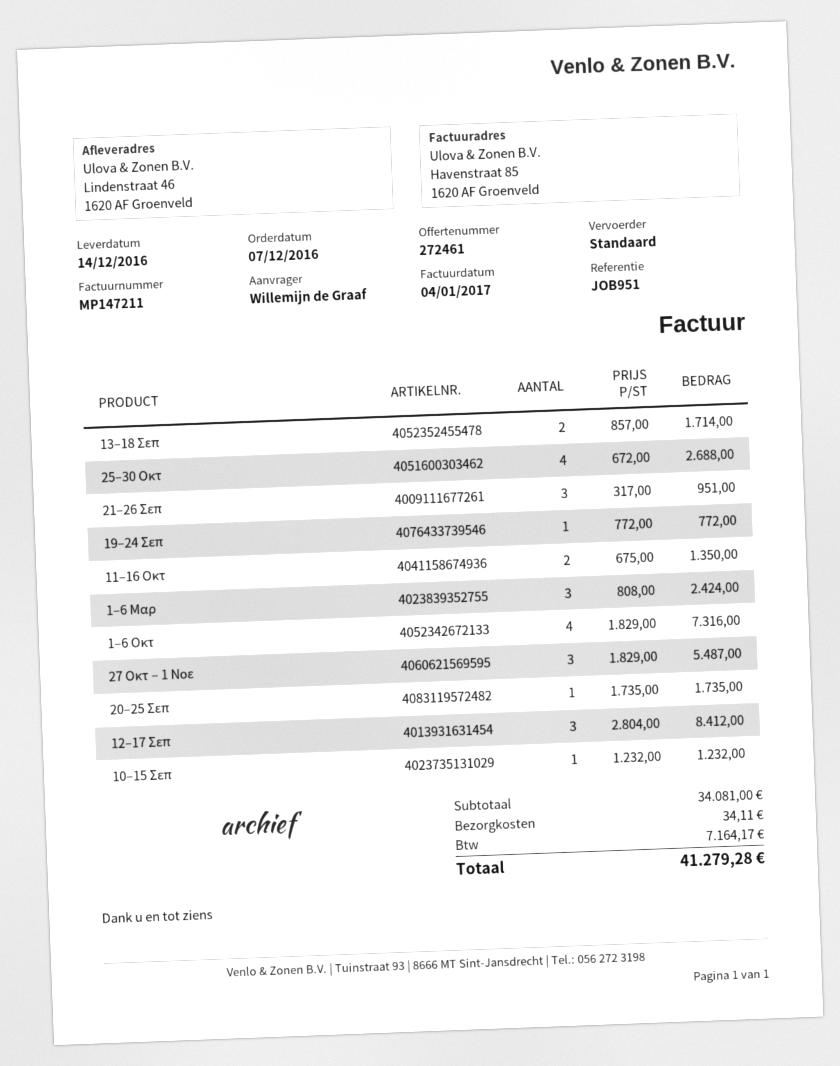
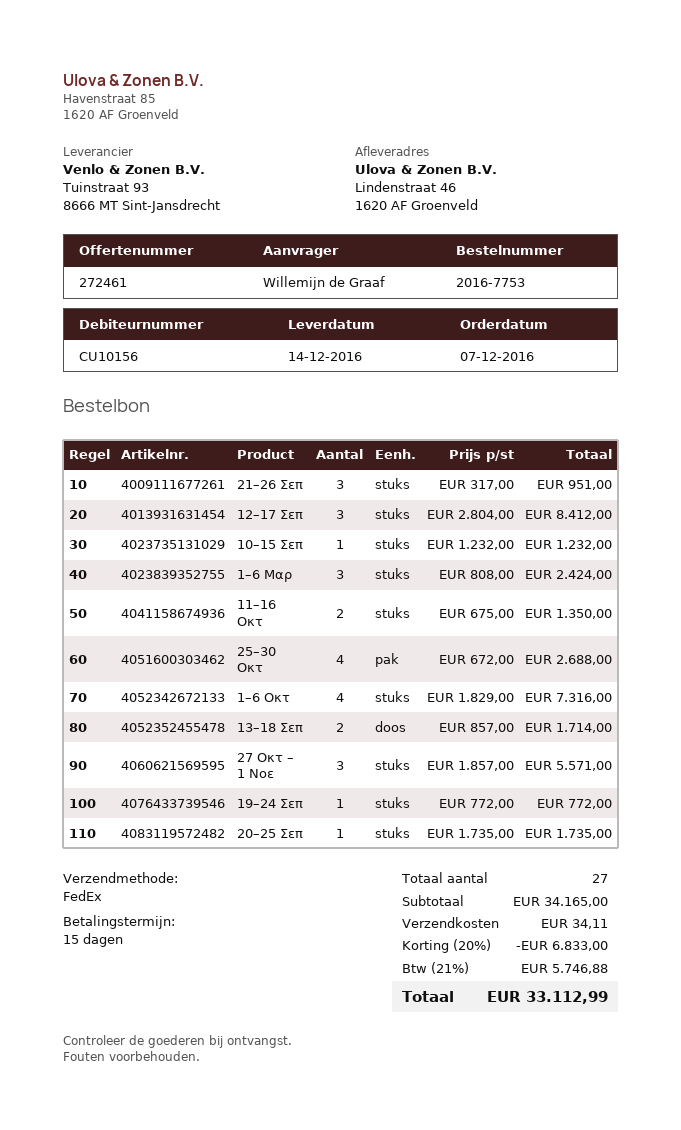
shipping method: standard -> FedEx
27 Οκτ – 1 Νοε: 3 x 1829.00 = 5487.00 -> 3 x 1857.00 = 5571.00
subtotal: 34081.00 -> 34165.00
discount: none -> 20% = 6833.00
tax: 7164.17 -> 5746.88
total: 41279.28 -> 33112.99

